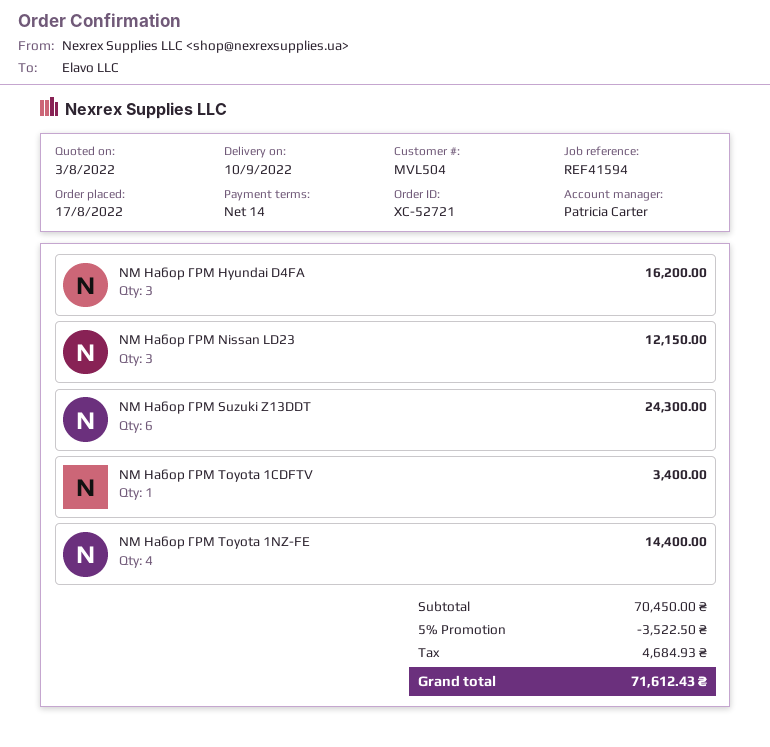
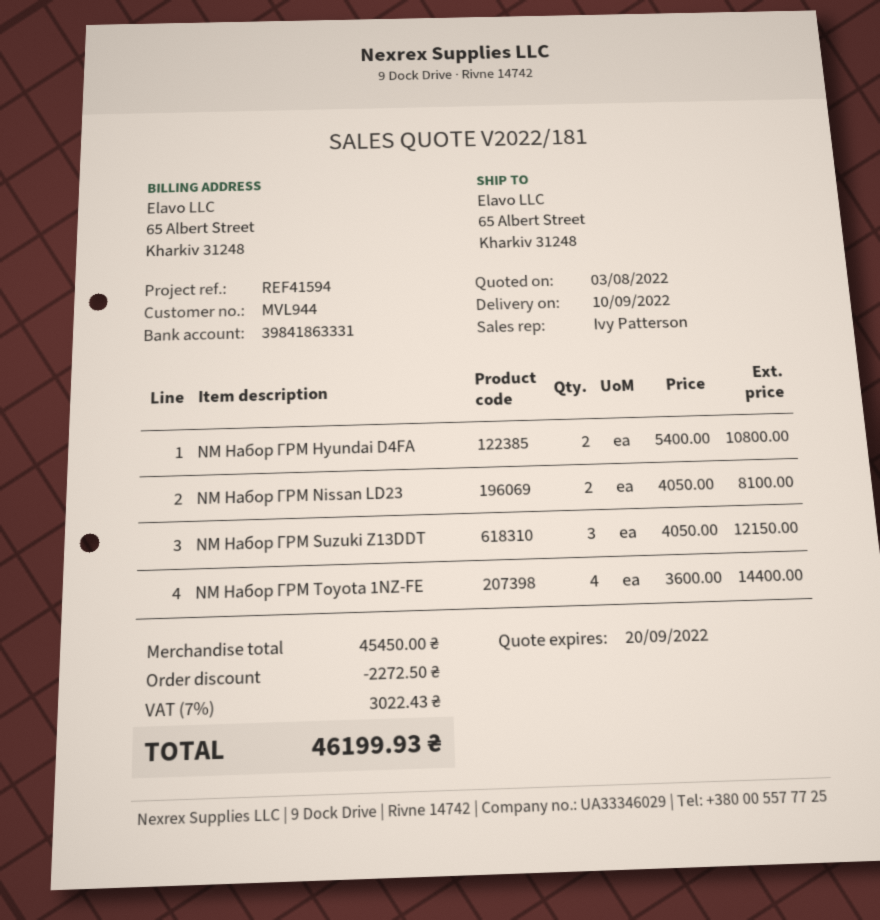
customer number: MVL504 -> MVL944
sales rep: Patricia Carter -> Ivy Patterson
NM Набор ГРМ Hyundai D4FA: 3 for 16200.00 -> 2 for 10800.00
NM Набор ГРМ Nissan LD23: 3 for 12150.00 -> 2 for 8100.00
NM Набор ГРМ Suzuki Z13DDT: 6 for 24300.00 -> 3 for 12150.00
NM Набор ГРМ Toyota 1CDFTV: 1 for 3400.00 -> none
subtotal: 70450.00 -> 45450.00
discount: 3522.50 -> 2272.50
tax: 4684.93 -> 3022.43
total: 71612.43 -> 46199.93

